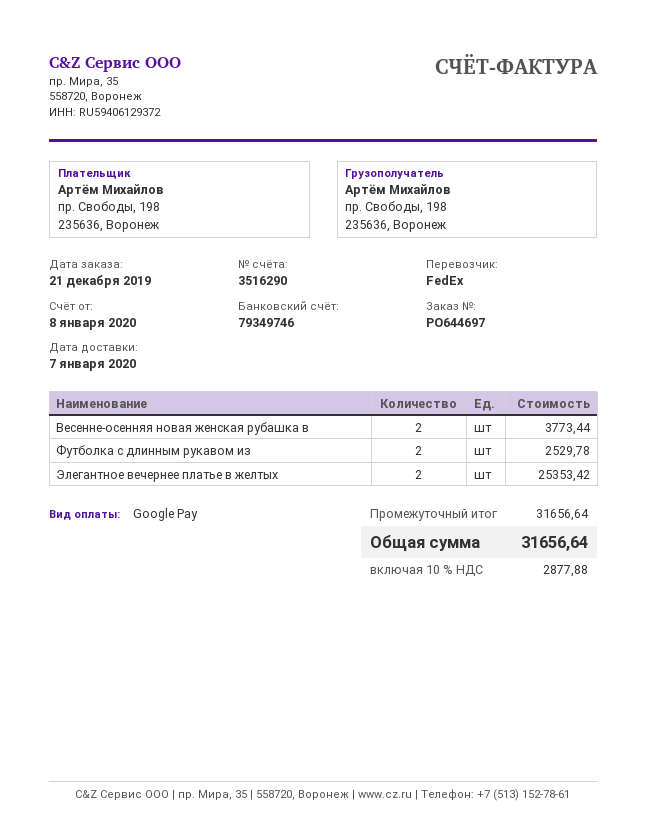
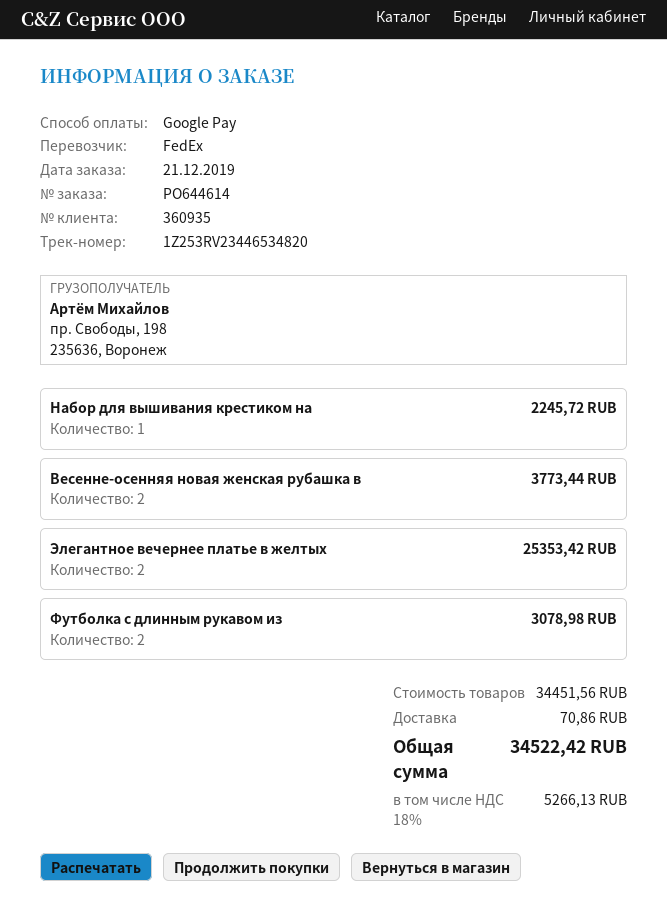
order number: PO644697 -> PO644614
Футболка с длинным рукавом из: 2 for 2529.78 -> 2 for 3078.98
Набор для вышивания крестиком на: none -> 1 for 2245.72
subtotal: 31656.64 -> 34451.56
shipping: none -> 70.86
tax: 10% = 2877.88 -> 18% = 5266.13
total: 31656.64 -> 34522.42

